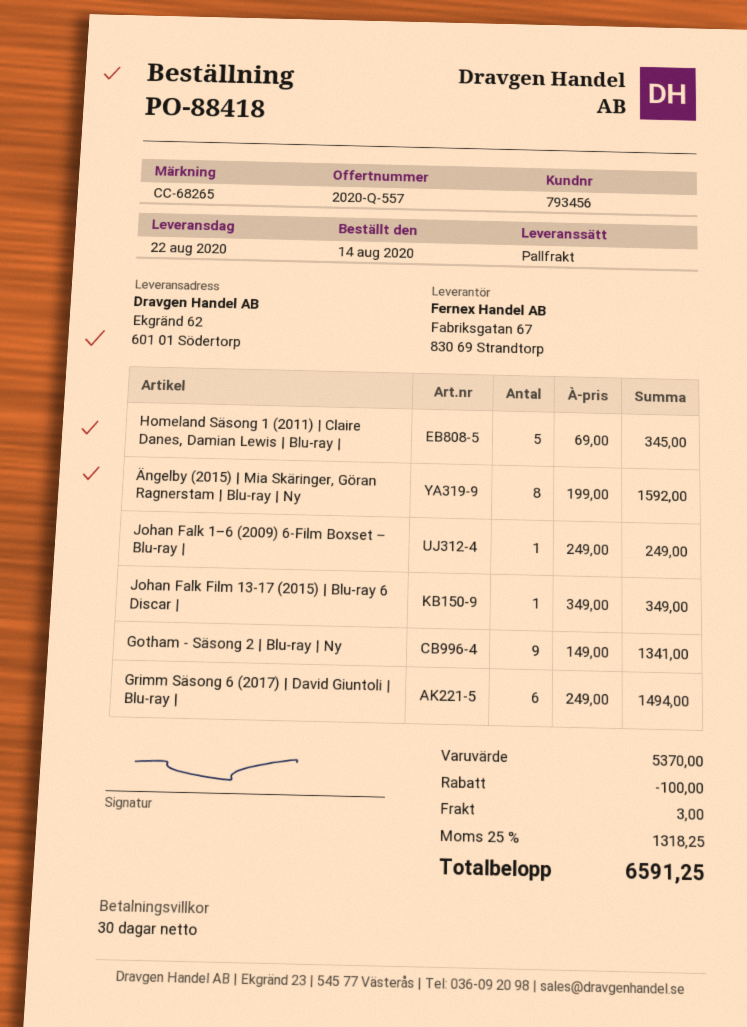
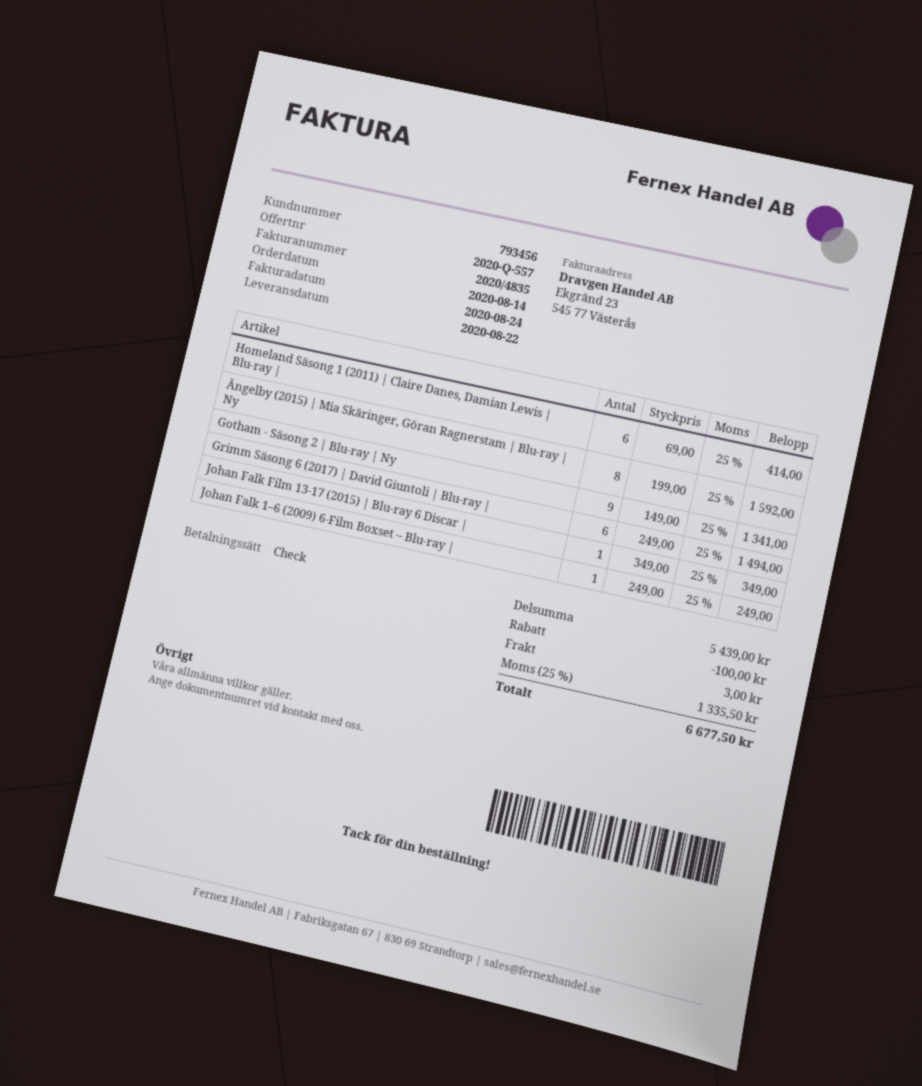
Homeland Säsong 1 (2011) | Claire Danes, Damian Lewis | Blu-ray |: 5 x 69.00 = 345.00 -> 6 x 69.00 = 414.00
subtotal: 5370.00 -> 5439.00
tax: 25% = 1318.25 -> 25% = 1335.50
total: 6591.25 -> 6677.50

